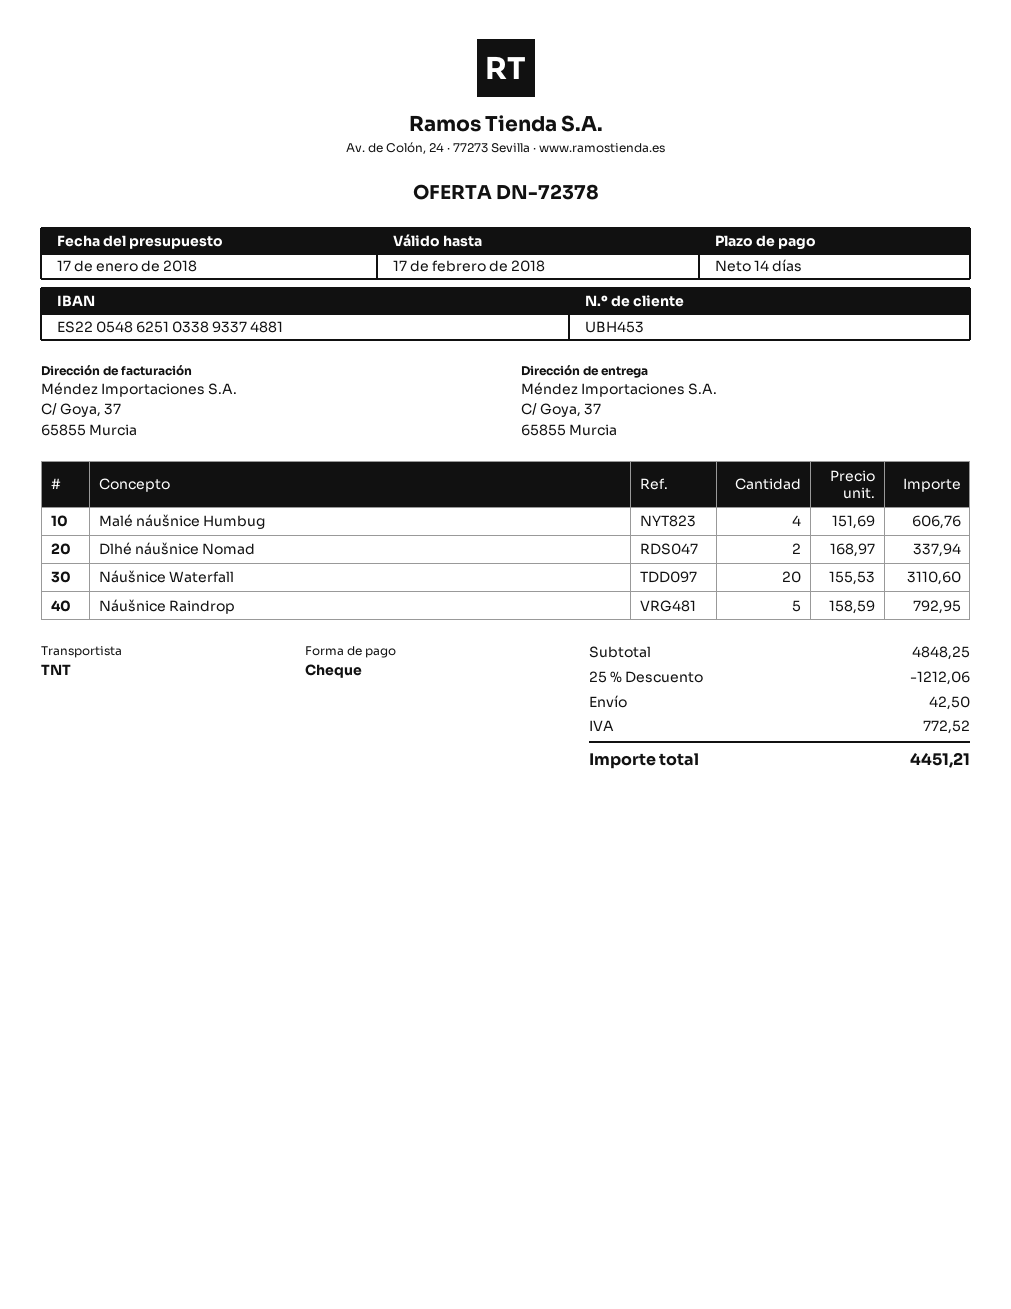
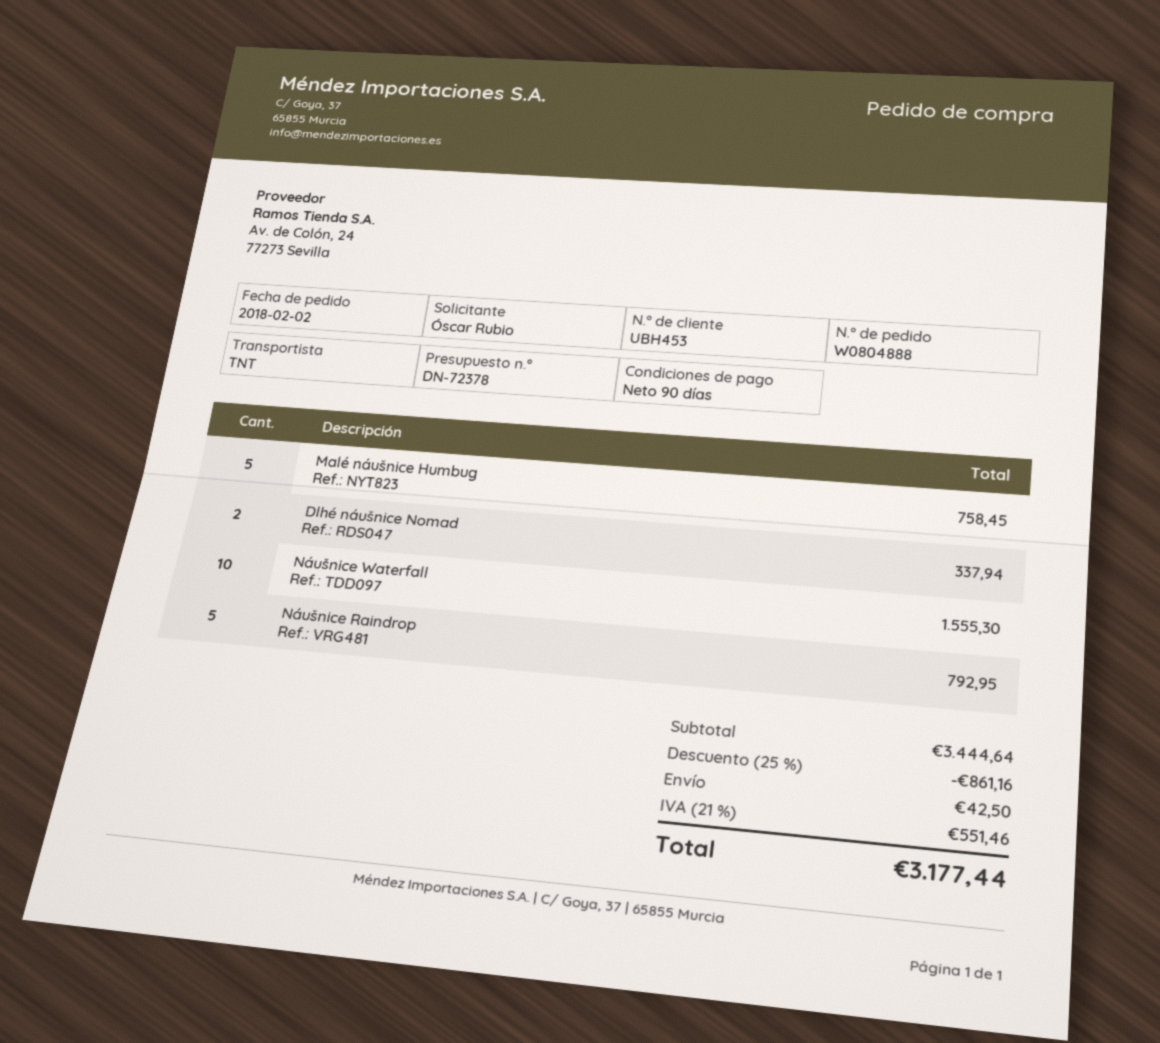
payment terms: 14 days -> 90 days
Malé náušnice Humbug: 4 for 606.76 -> 5 for 758.45
Náušnice Waterfall: 20 for 3110.60 -> 10 for 1555.30
subtotal: 4848.25 -> 3444.64
discount: 25% = 1212.06 -> 25% = 861.16
tax: 772.52 -> 551.46
total: 4451.21 -> 3177.44

